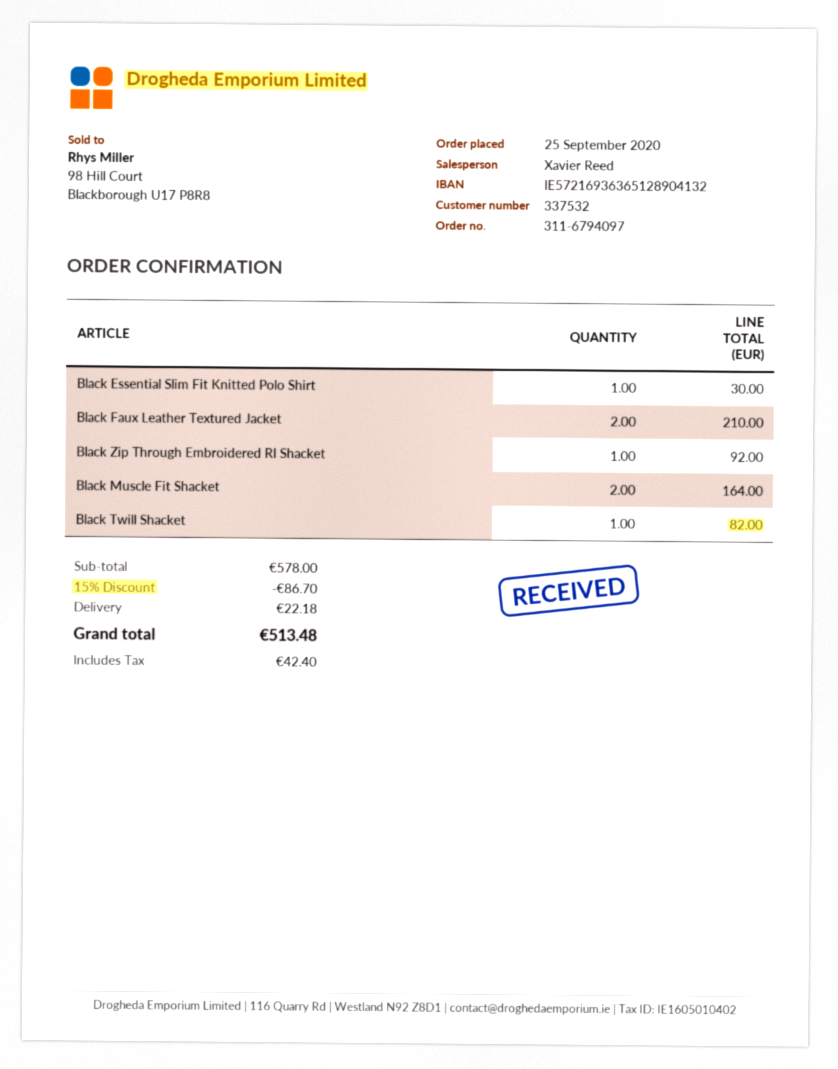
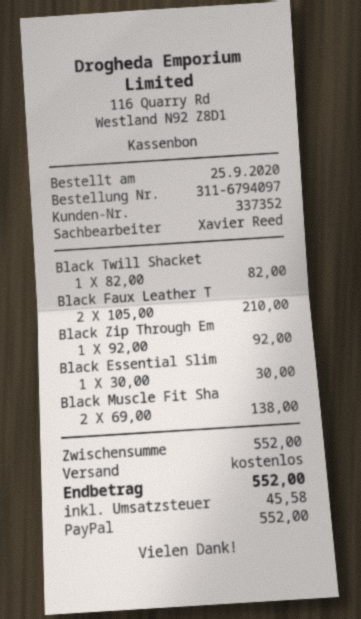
customer number: 337532 -> 337352
Black Muscle Fit Shacket: 2 for 164.00 -> 2 for 138.00
subtotal: 578.00 -> 552.00
discount: 15% = 86.70 -> none
shipping: 22.18 -> 0.00
tax: 42.40 -> 45.58
total: 513.48 -> 552.00

